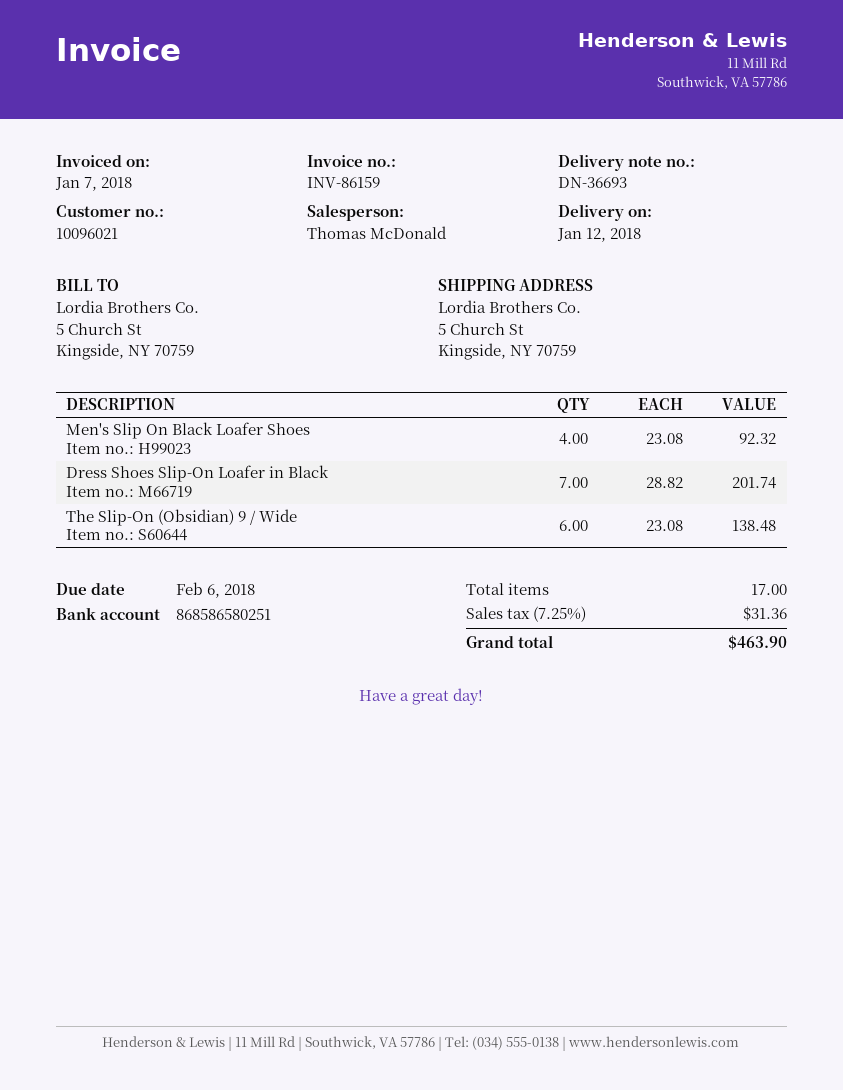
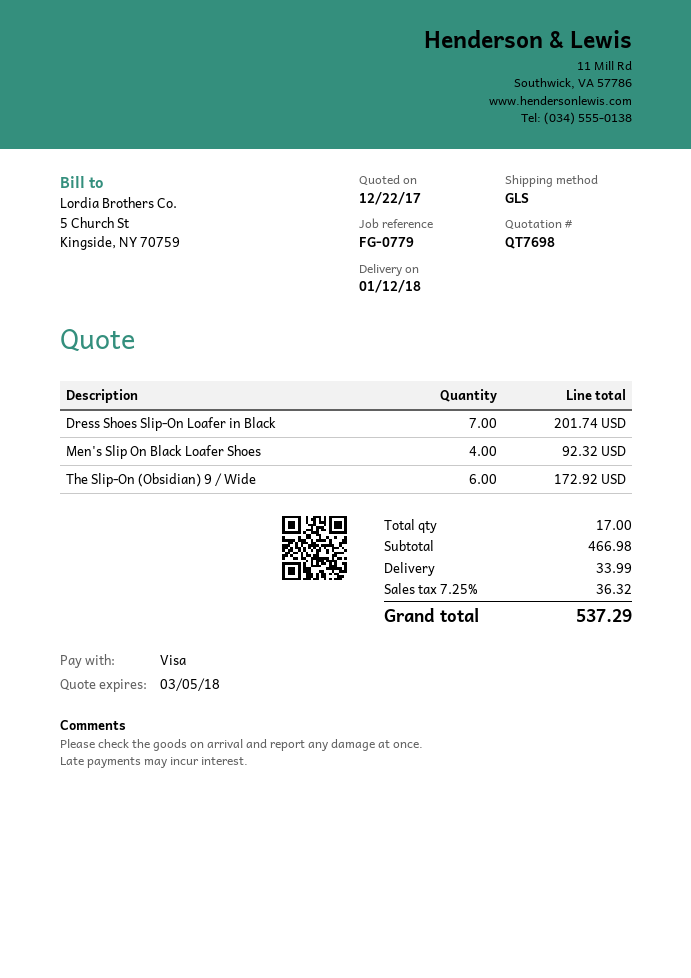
The Slip-On (Obsidian) 9 / Wide: 6 for 138.48 -> 6 for 172.92
shipping: none -> 33.99
tax: 7.25% = 31.36 -> 7.25% = 36.32
total: 463.90 -> 537.29

